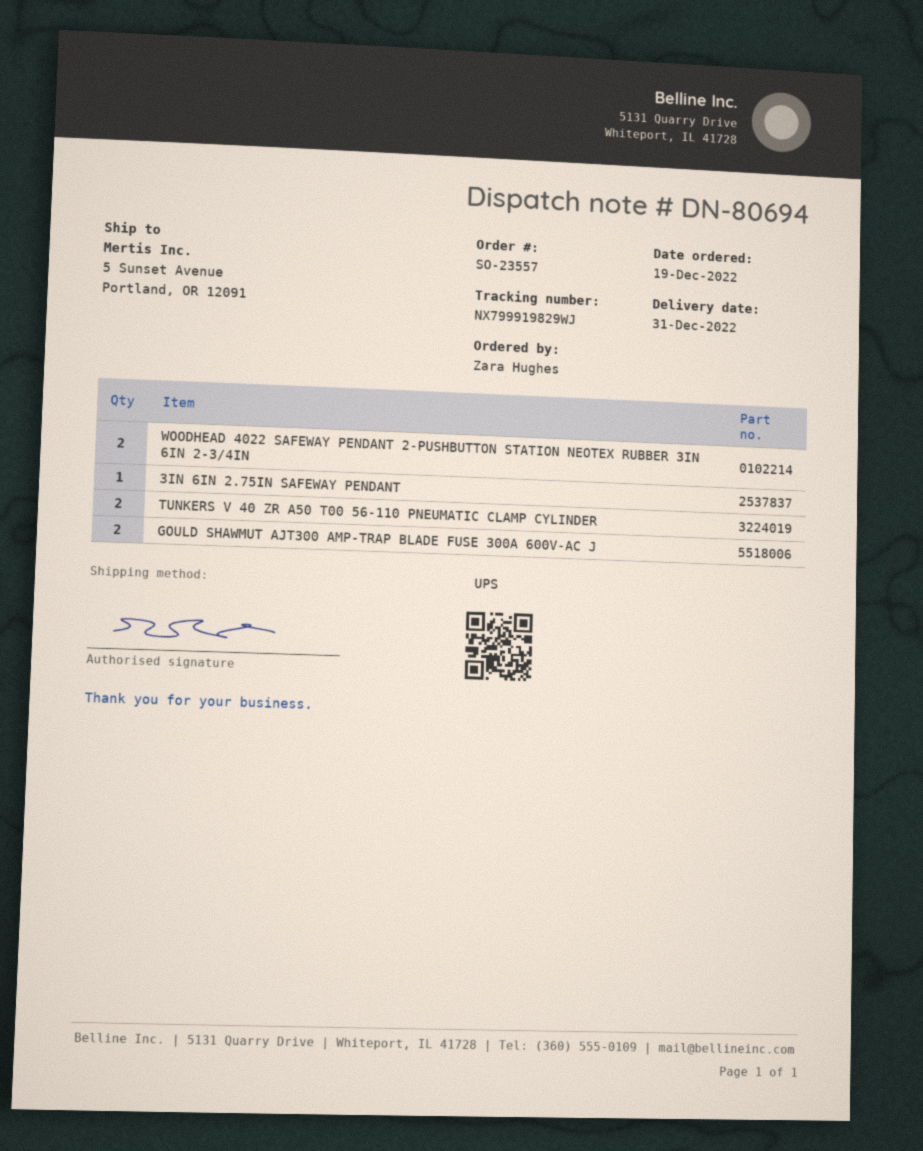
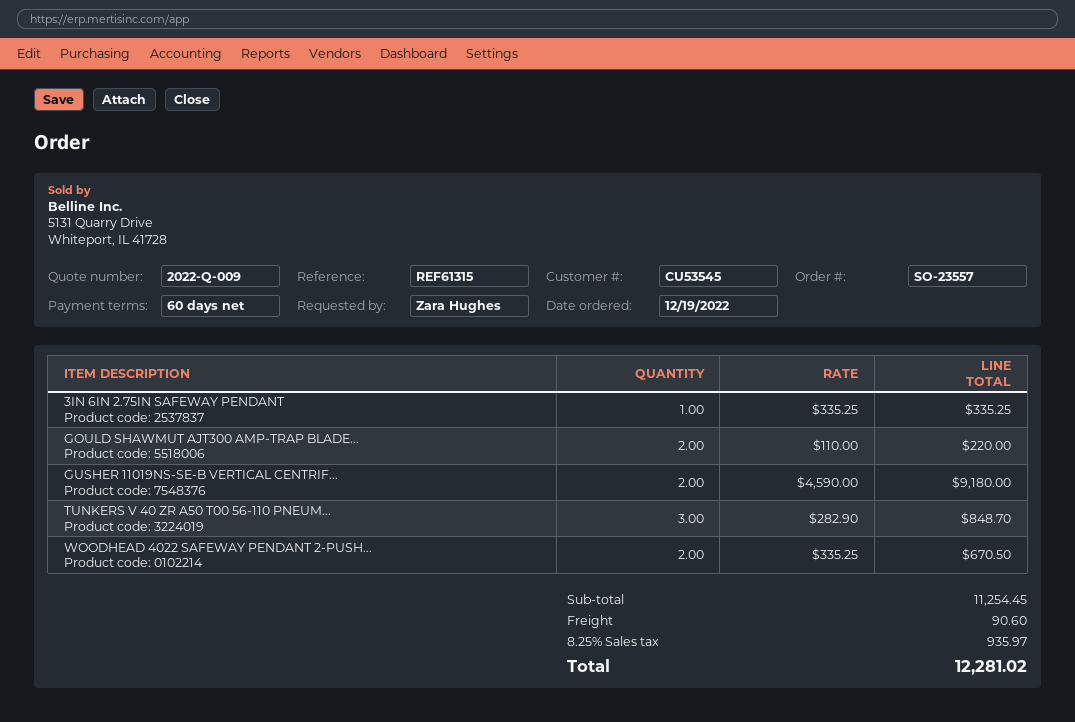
TUNKERS V 40 ZR A50 T00 56-110 PNEUMATIC CLAMP CYLINDER: 2 -> 3
GUSHER 11019NS-SE-B VERTICAL CENTRIF...: none -> 2

